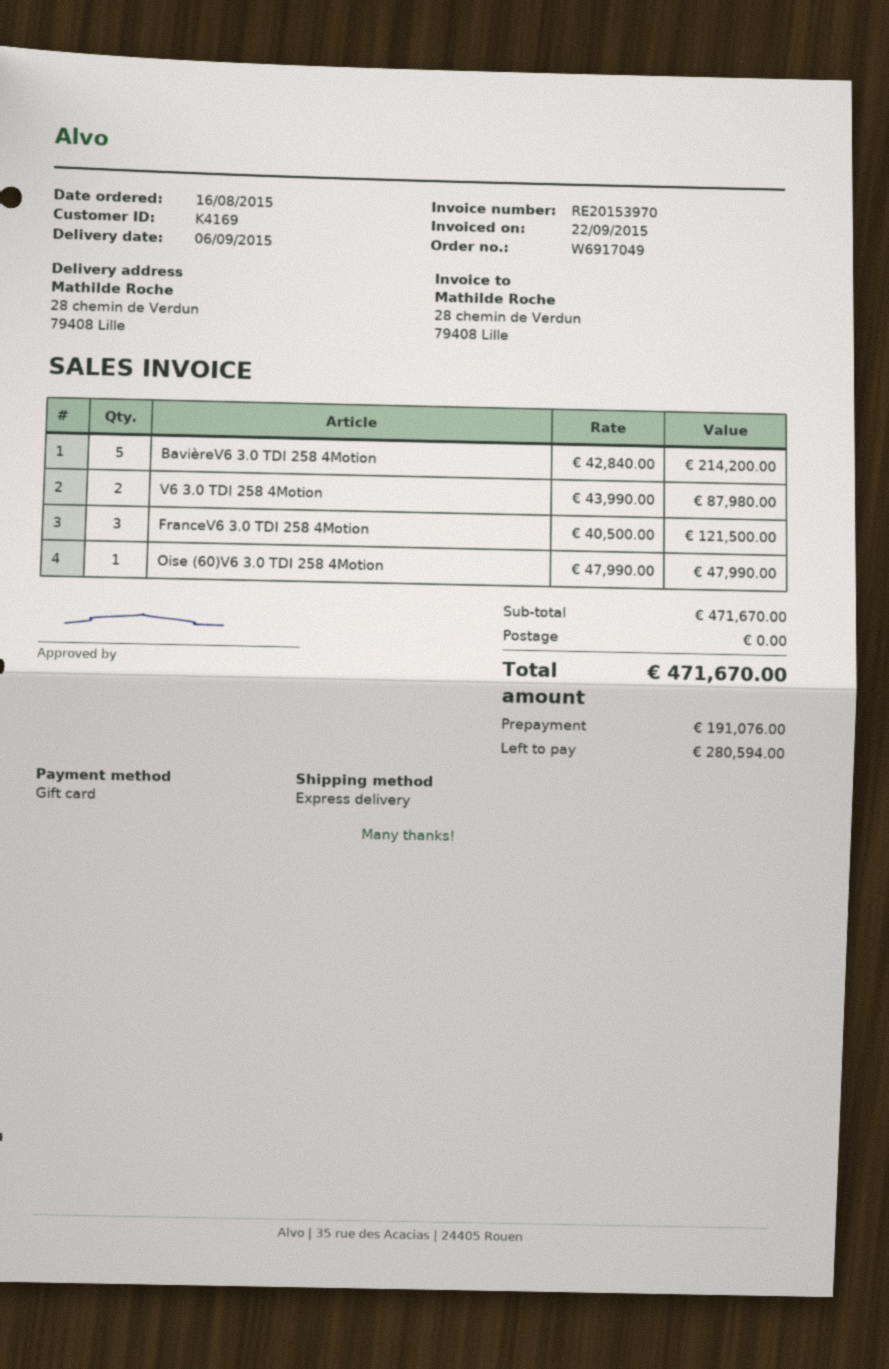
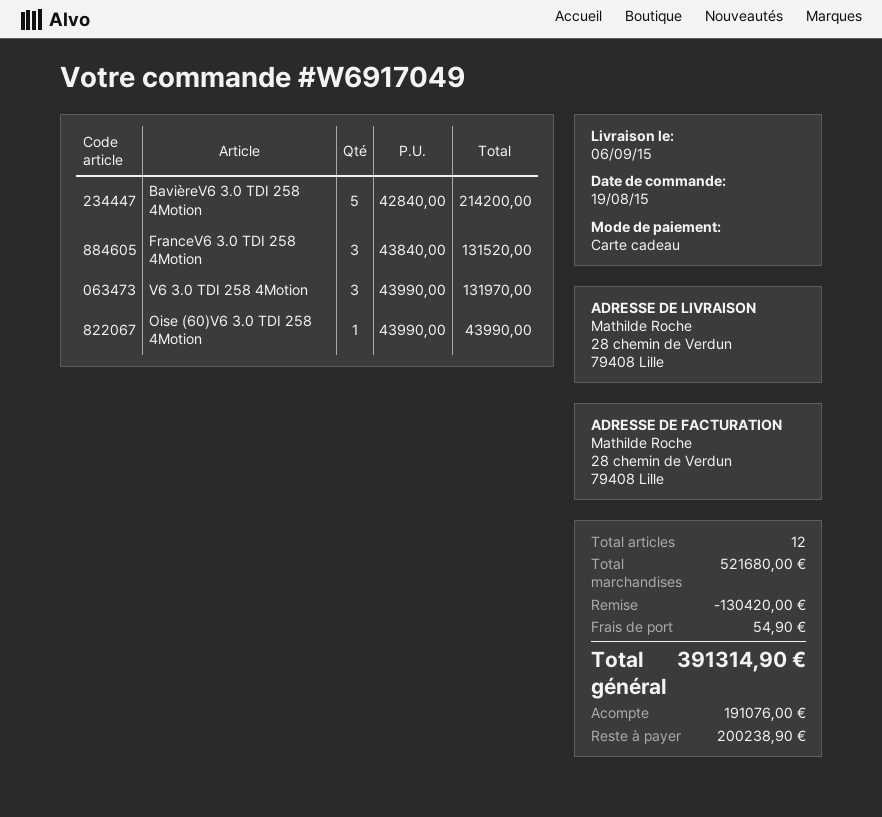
order date: 2015-08-16 -> 2015-08-19
V6 3.0 TDI 258 4Motion: 2 x 43990.00 = 87980.00 -> 3 x 43990.00 = 131970.00
FranceV6 3.0 TDI 258 4Motion: 3 x 40500.00 = 121500.00 -> 3 x 43840.00 = 131520.00
Oise (60)V6 3.0 TDI 258 4Motion: 1 x 47990.00 = 47990.00 -> 1 x 43990.00 = 43990.00
subtotal: 471670.00 -> 521680.00
discount: none -> 130420.00
shipping: 0.00 -> 54.90
total: 471670.00 -> 391314.90
balance: 280594.00 -> 200238.90

